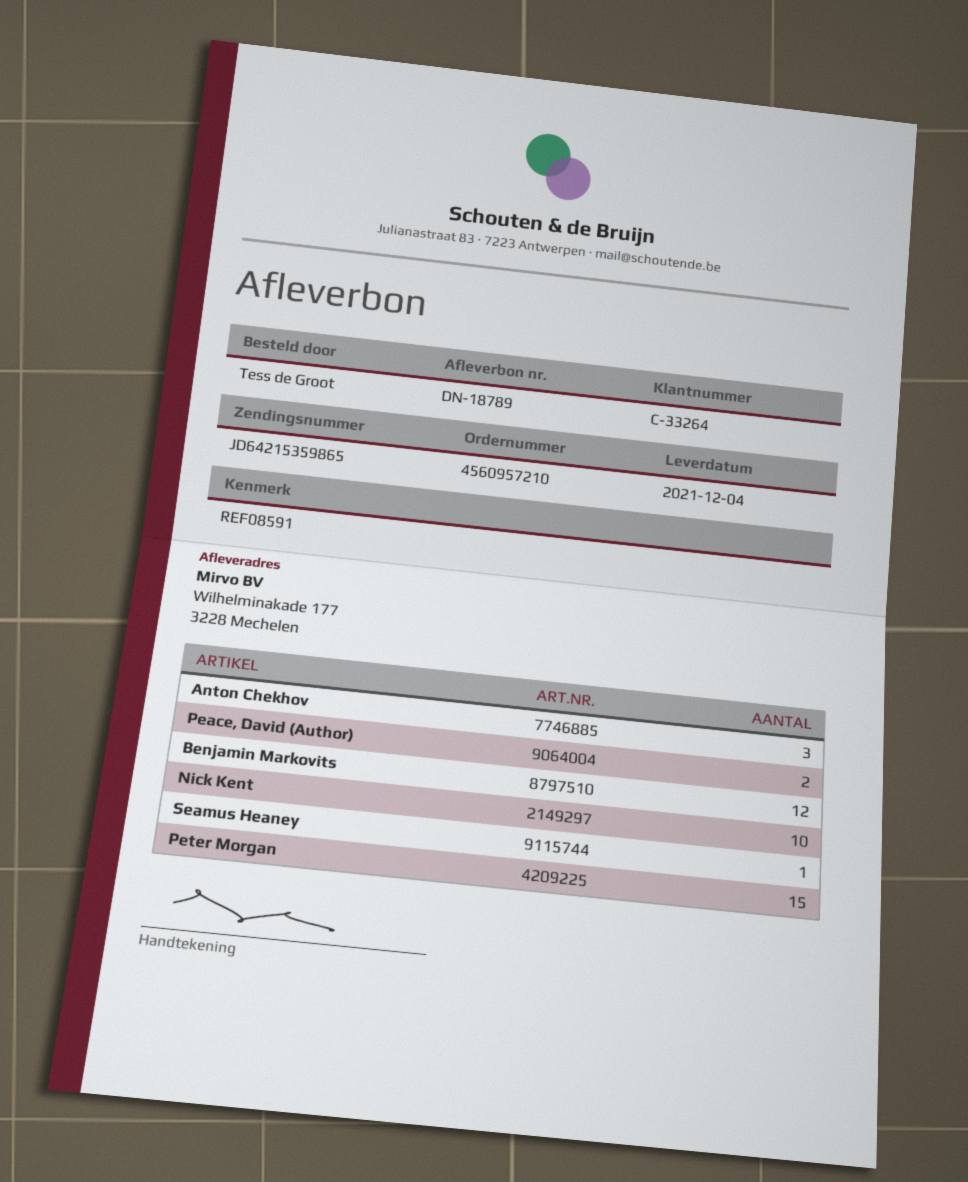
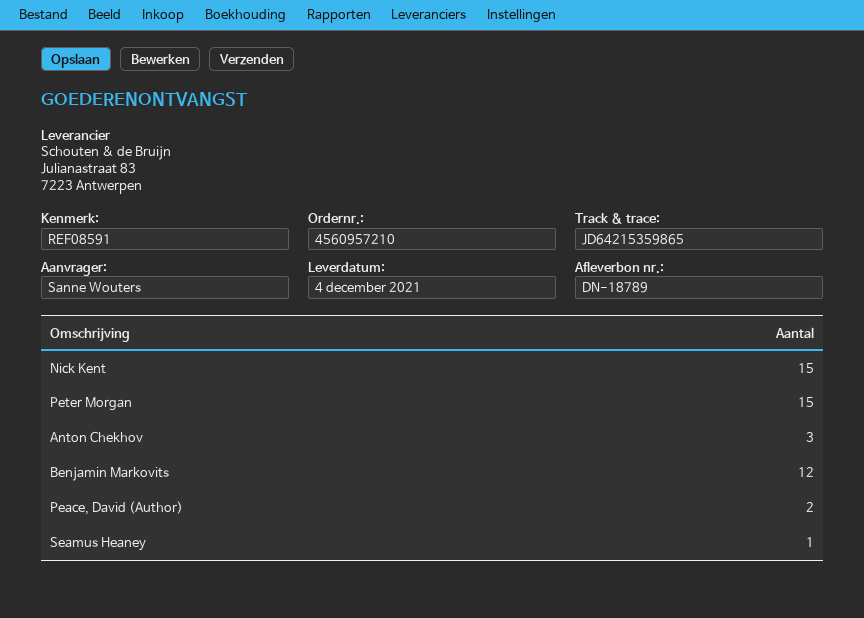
ordered by: Tess de Groot -> Sanne Wouters
Nick Kent: 10 -> 15

